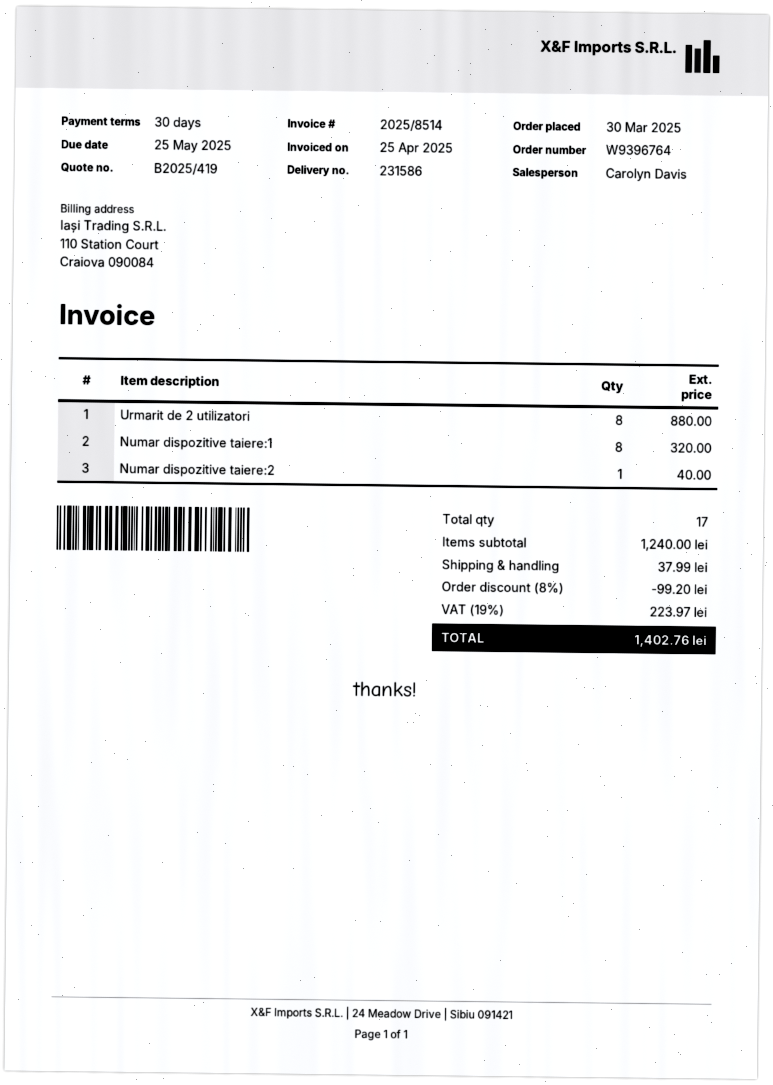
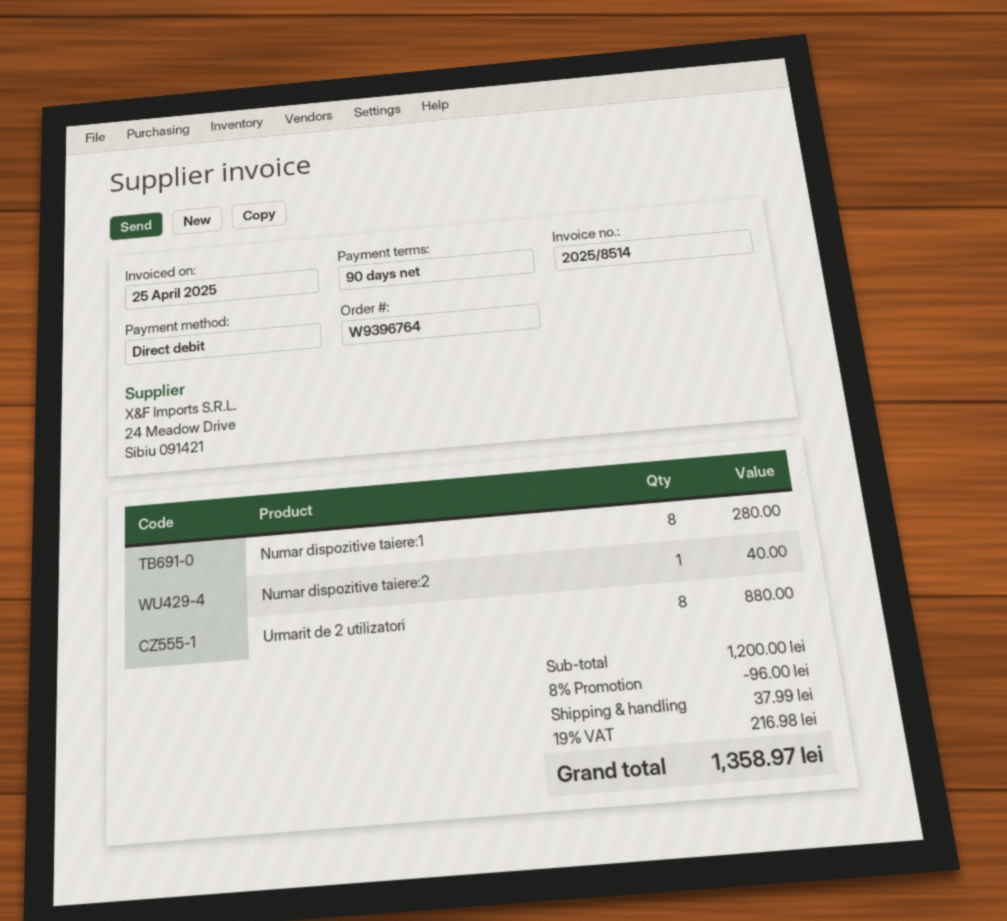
payment terms: 30 days -> 90 days
Numar dispozitive taiere:1: 8 for 320.00 -> 8 for 280.00
subtotal: 1240.00 -> 1200.00
discount: 8% = 99.20 -> 8% = 96.00
tax: 19% = 223.97 -> 19% = 216.98
total: 1402.76 -> 1358.97

